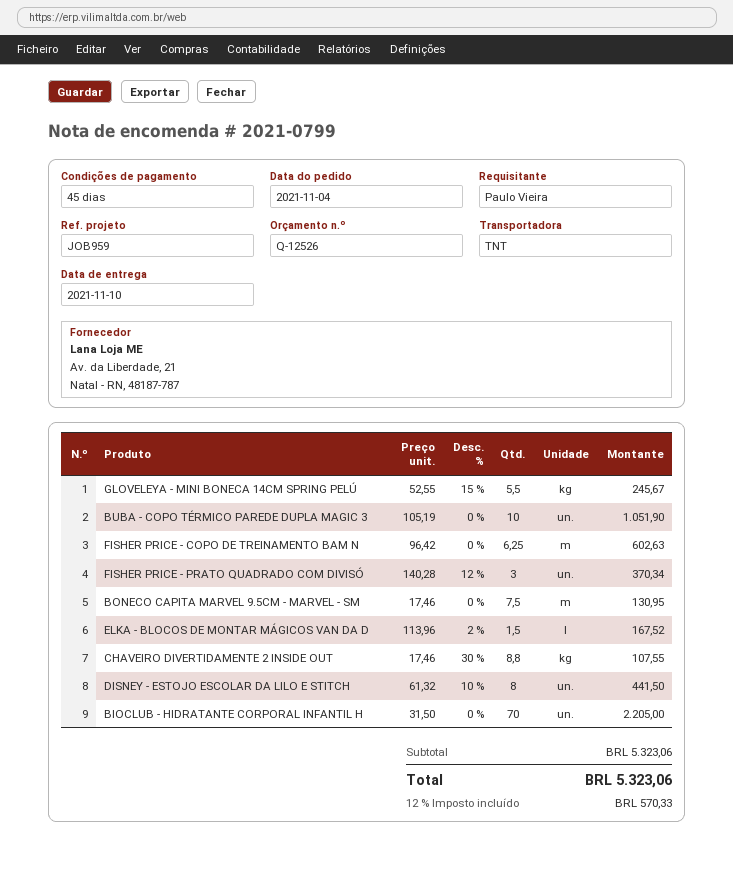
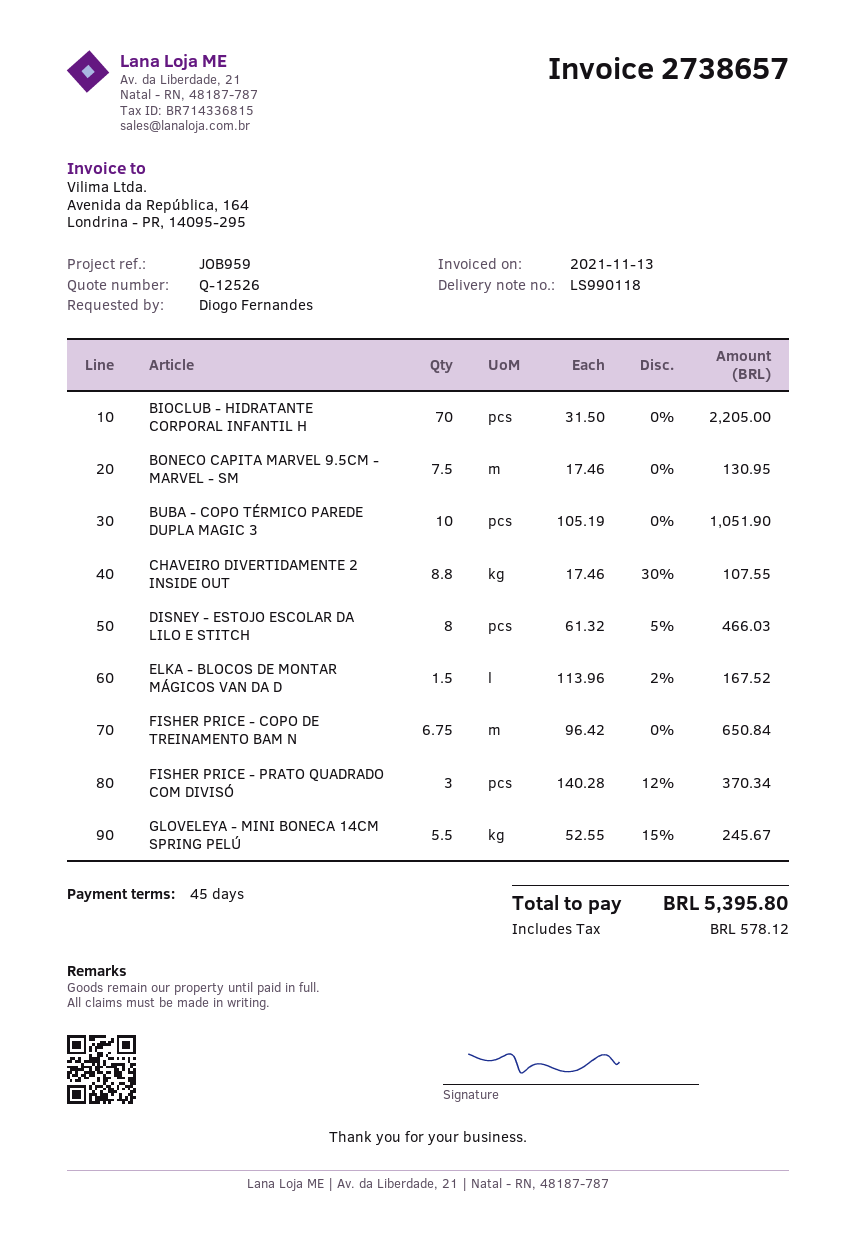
ordered by: Paulo Vieira -> Diogo Fernandes
FISHER PRICE - COPO DE TREINAMENTO BAM N: 6.25 x 96.42 = 602.63 -> 6.75 x 96.42 = 650.84
DISNEY - ESTOJO ESCOLAR DA LILO E STITCH: 8 x 61.32 - 10% = 441.50 -> 8 x 61.32 - 5% = 466.03
tax: 570.33 -> 578.12
total: 5323.06 -> 5395.80

